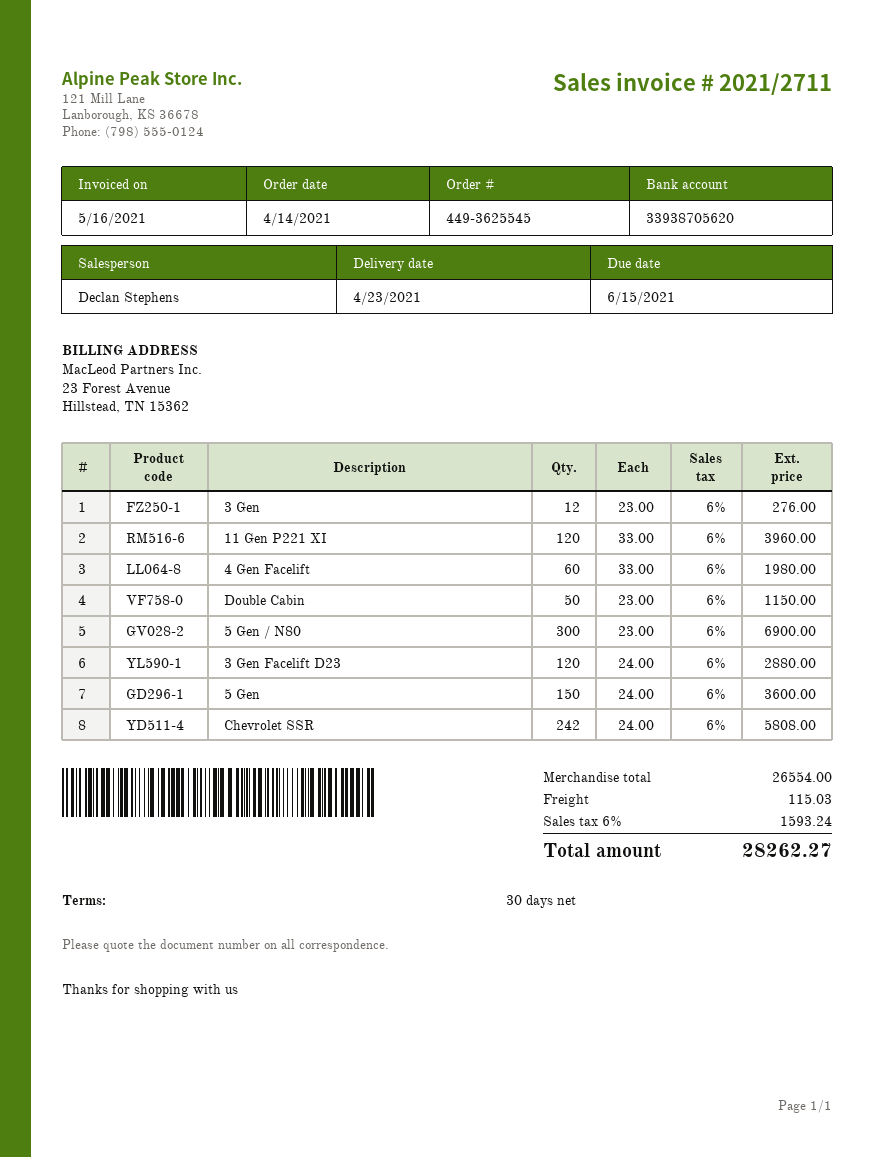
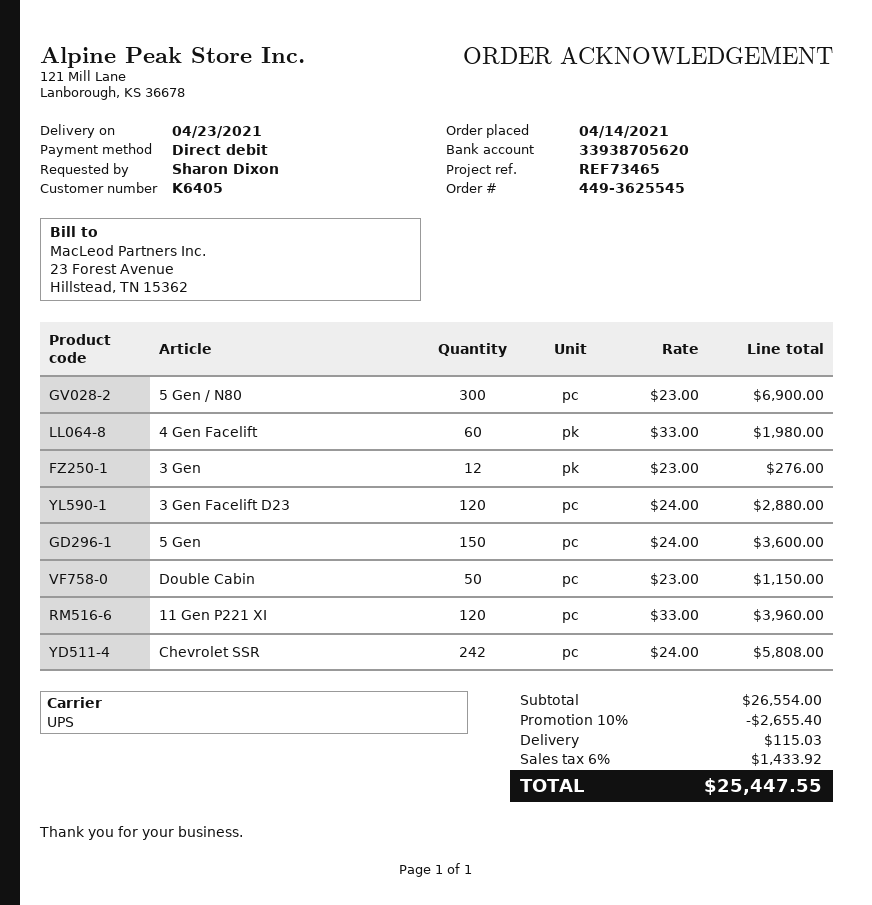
discount: none -> 10% = 2655.40
tax: 6% = 1593.24 -> 6% = 1433.92
total: 28262.27 -> 25447.55

